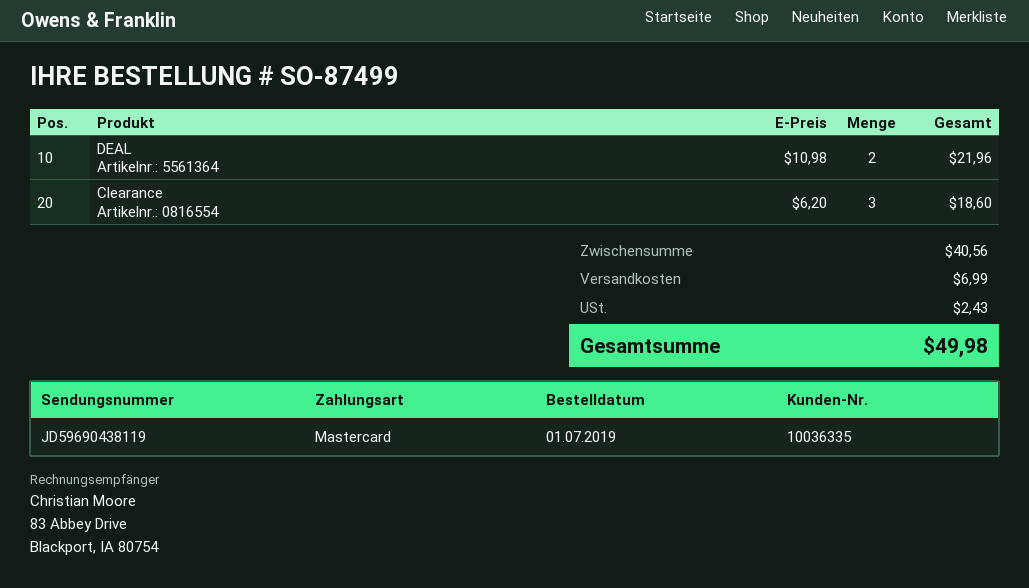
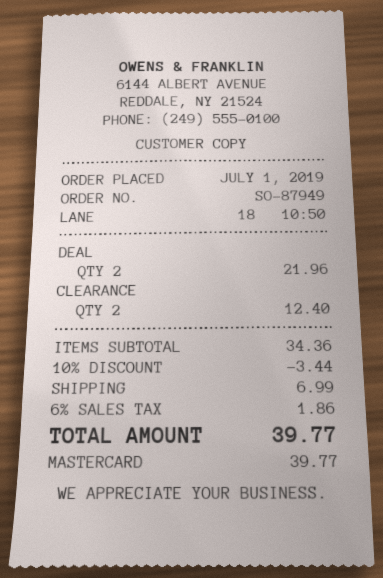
order number: SO-87499 -> SO-87949
Clearance: 3 for 18.60 -> 2 for 12.40
subtotal: 40.56 -> 34.36
discount: none -> 10% = 3.44
tax: 2.43 -> 1.86
total: 49.98 -> 39.77

